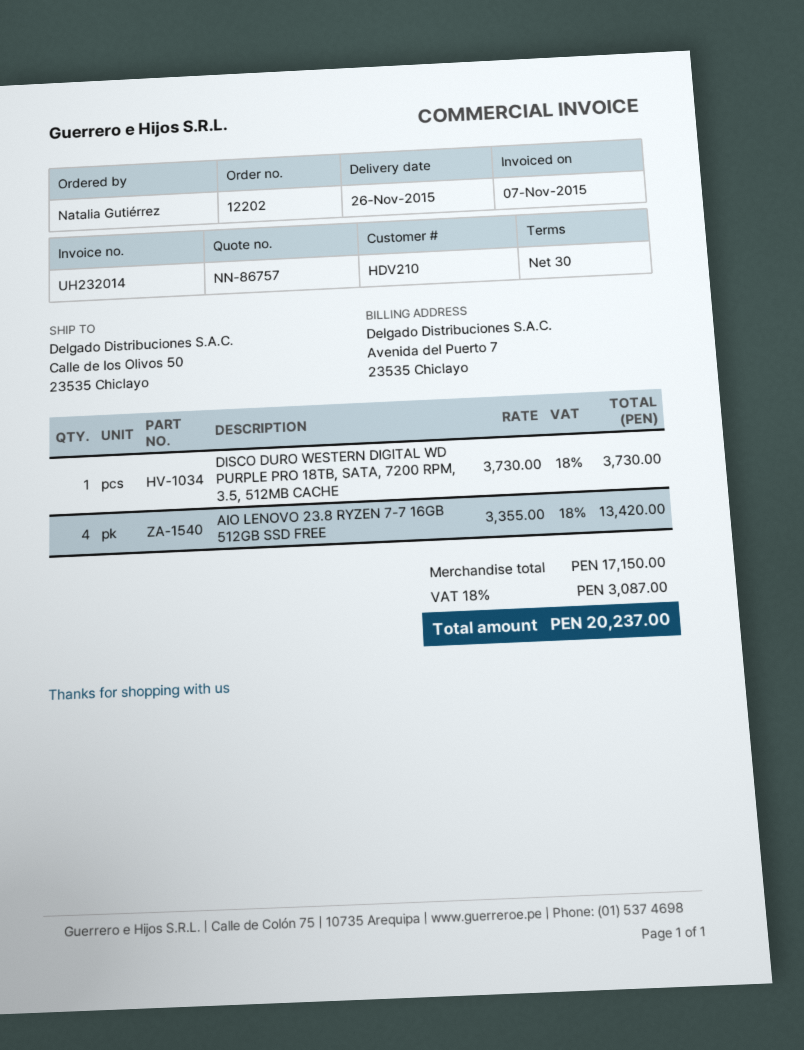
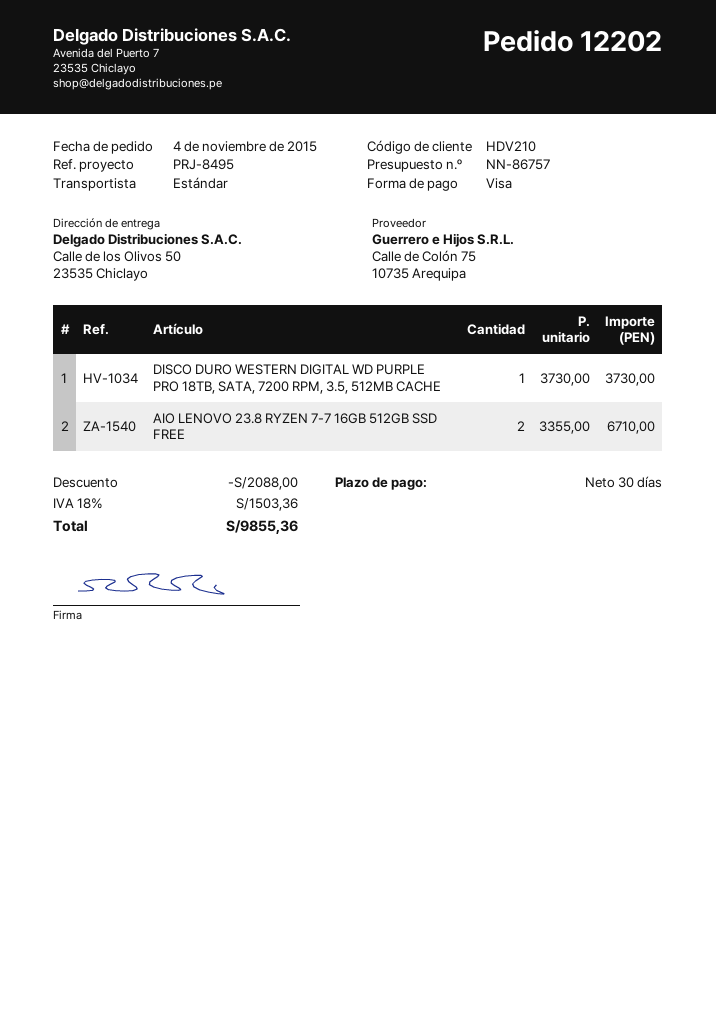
AIO LENOVO 23.8 RYZEN 7-7 16GB 512GB SSD FREE: 4 x 3355.00 = 13420.00 -> 2 x 3355.00 = 6710.00
discount: none -> 2088.00
tax: 18% = 3087.00 -> 18% = 1503.36
total: 20237.00 -> 9855.36

